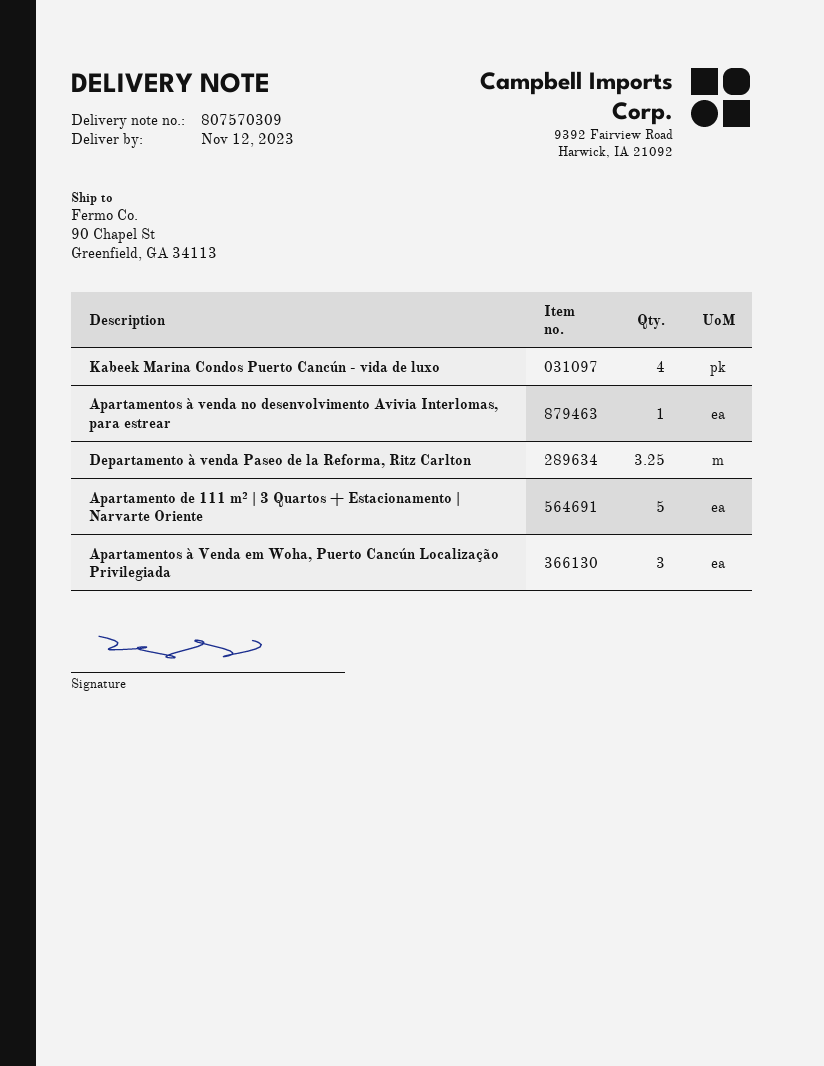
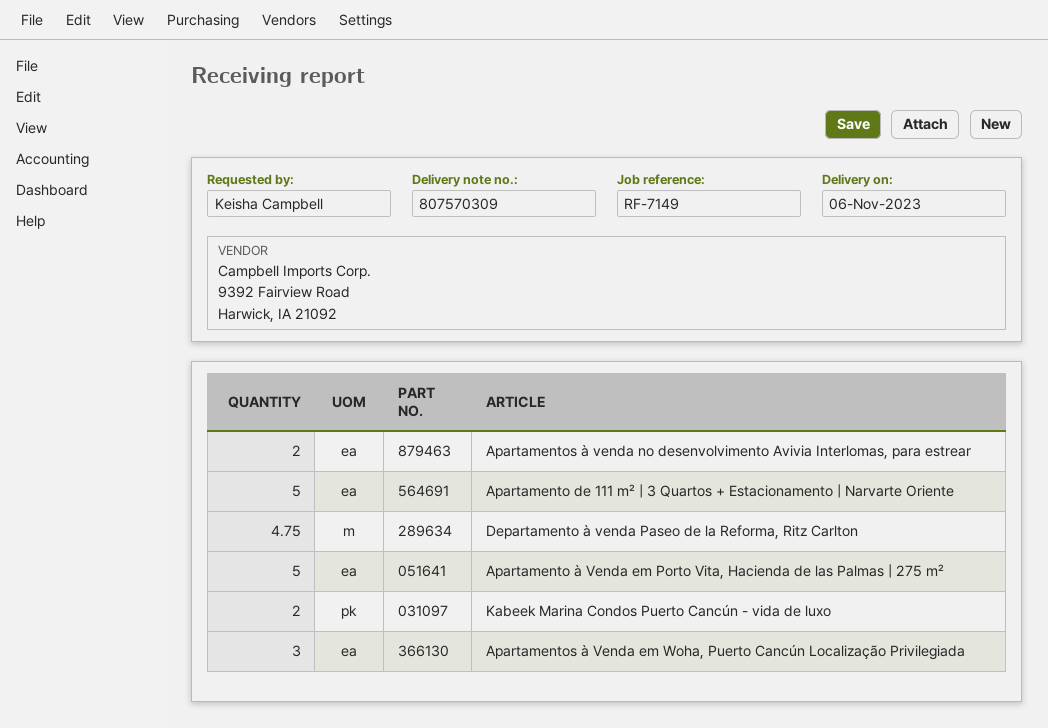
delivery date: 2023-11-12 -> 2023-11-06
Kabeek Marina Condos Puerto Cancún - vida de luxo: 4 -> 2
Apartamentos à venda no desenvolvimento Avivia Interlomas, para estrear: 1 -> 2
Departamento à venda Paseo de la Reforma, Ritz Carlton: 3.25 -> 4.75
Apartamento à Venda em Porto Vita, Hacienda de las Palmas | 275 m²: none -> 5

